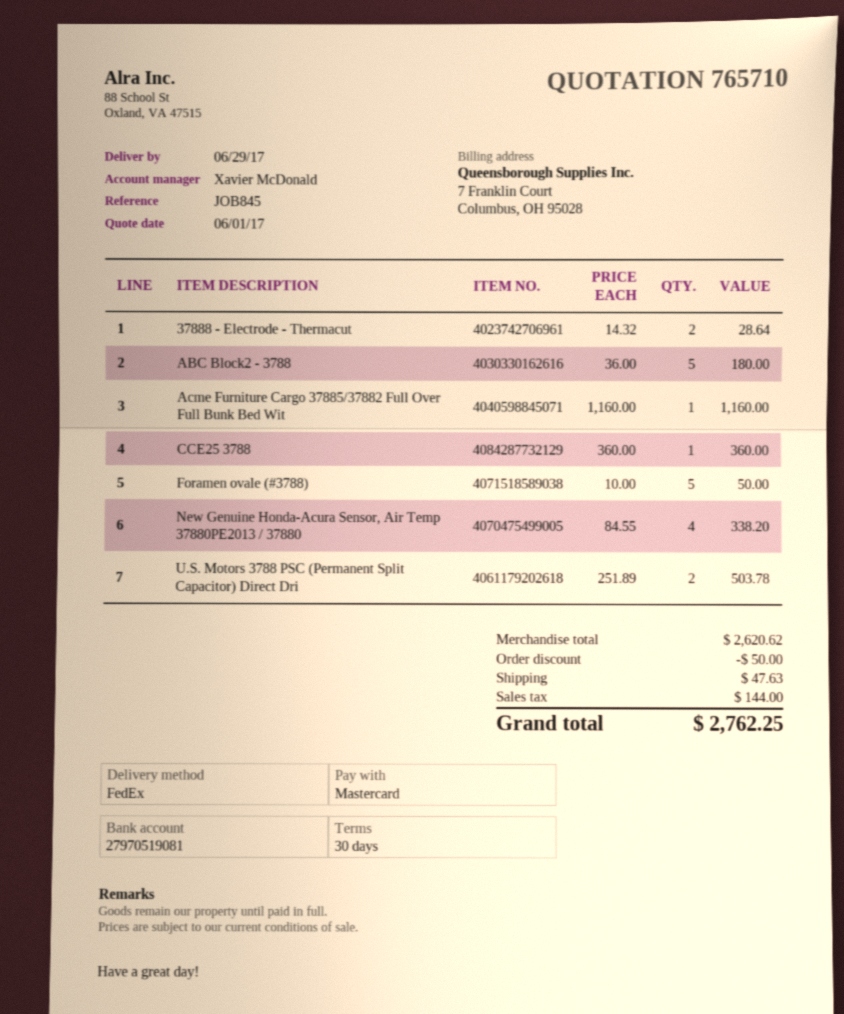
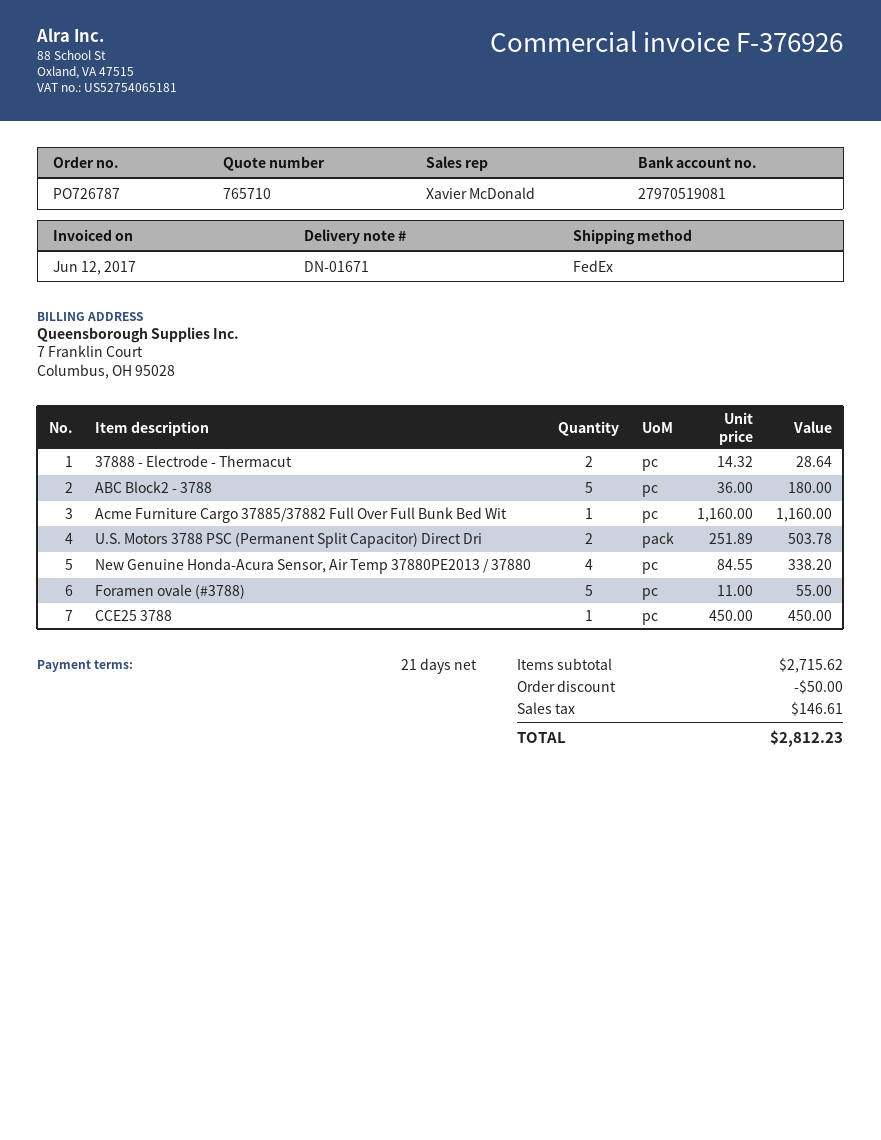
payment terms: 30 days -> 21 days
CCE25 3788: 1 x 360.00 = 360.00 -> 1 x 450.00 = 450.00
Foramen ovale (#3788): 5 x 10.00 = 50.00 -> 5 x 11.00 = 55.00
subtotal: 2620.62 -> 2715.62
shipping: 47.63 -> none
tax: 144.00 -> 146.61
total: 2762.25 -> 2812.23

